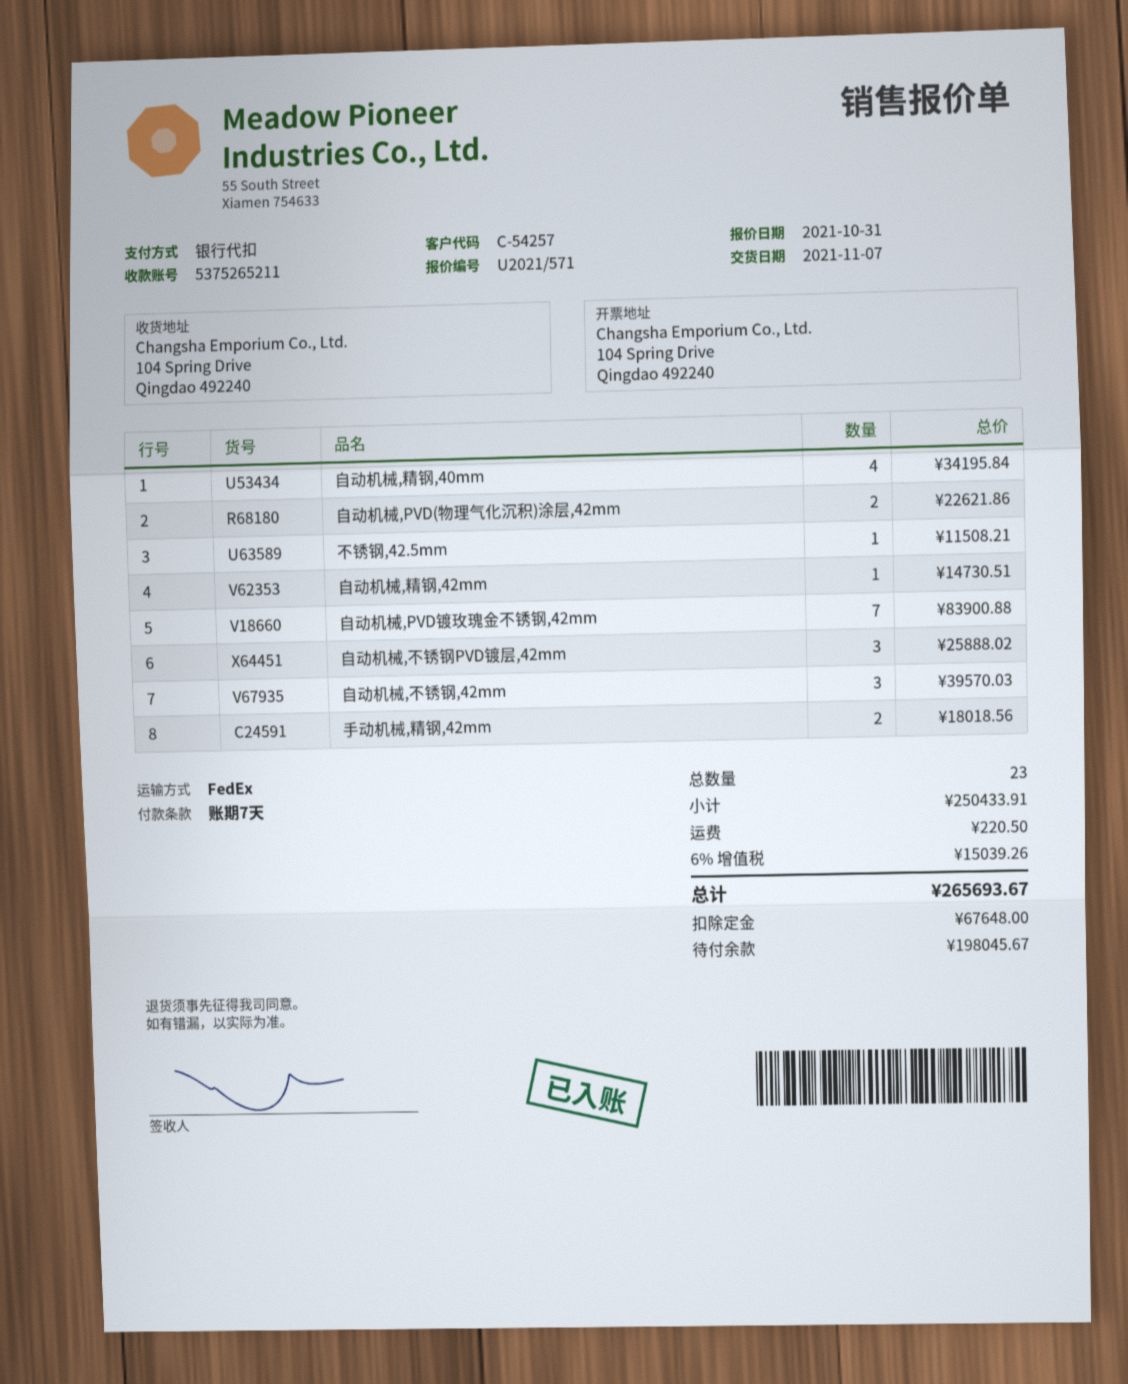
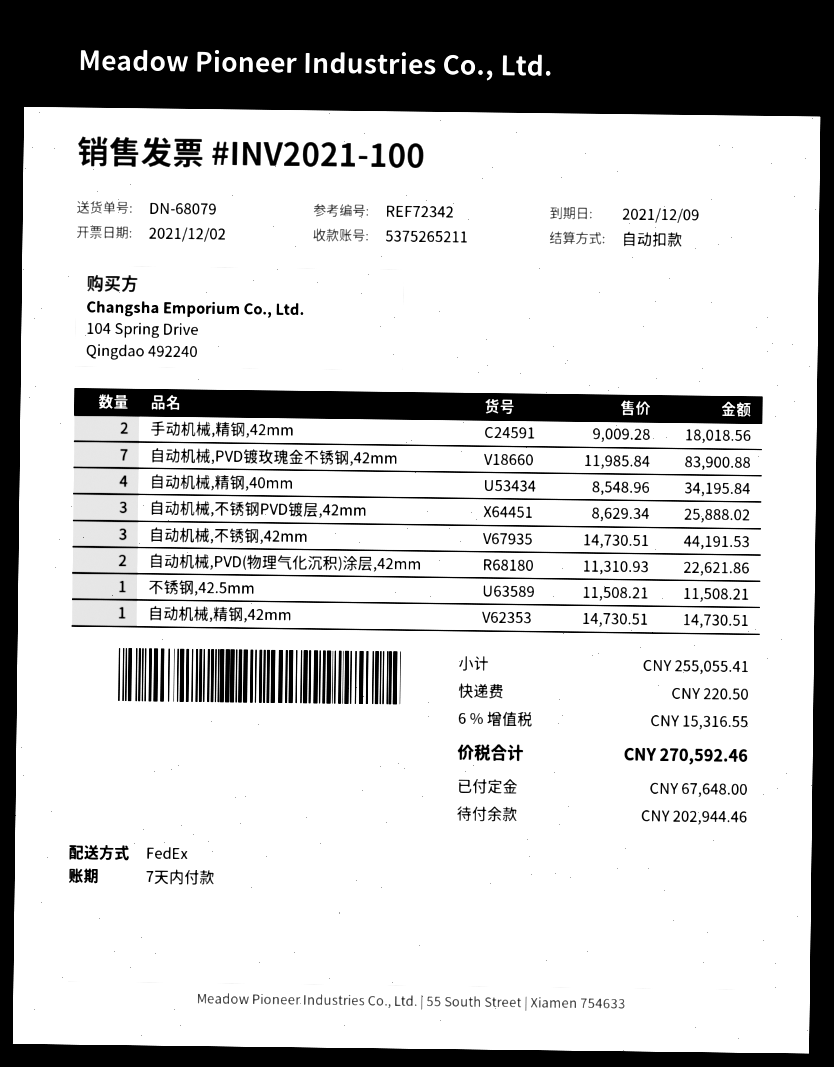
自动机械,不锈钢,42mm: 3 for 39570.03 -> 3 for 44191.53
subtotal: 250433.91 -> 255055.41
tax: 6% = 15039.26 -> 6% = 15316.55
total: 265693.67 -> 270592.46
balance: 198045.67 -> 202944.46

